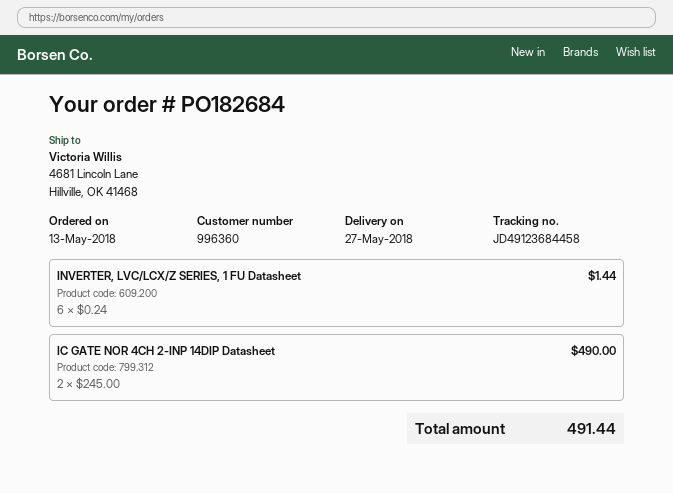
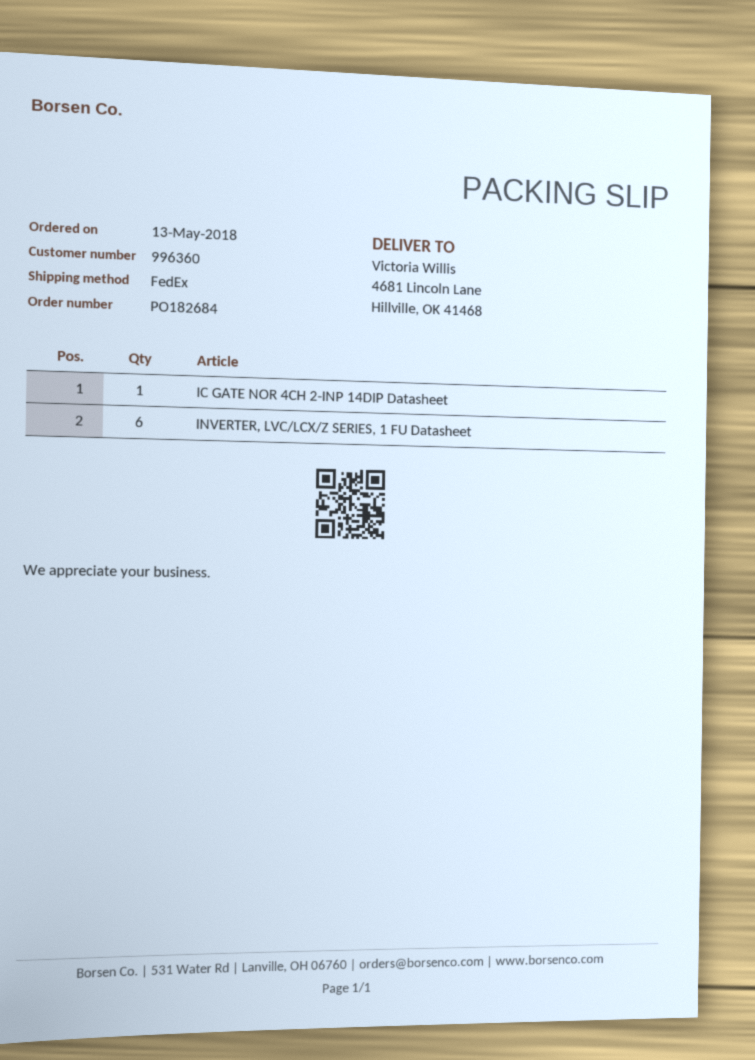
IC GATE NOR 4CH 2-INP 14DIP Datasheet: 2 -> 1

